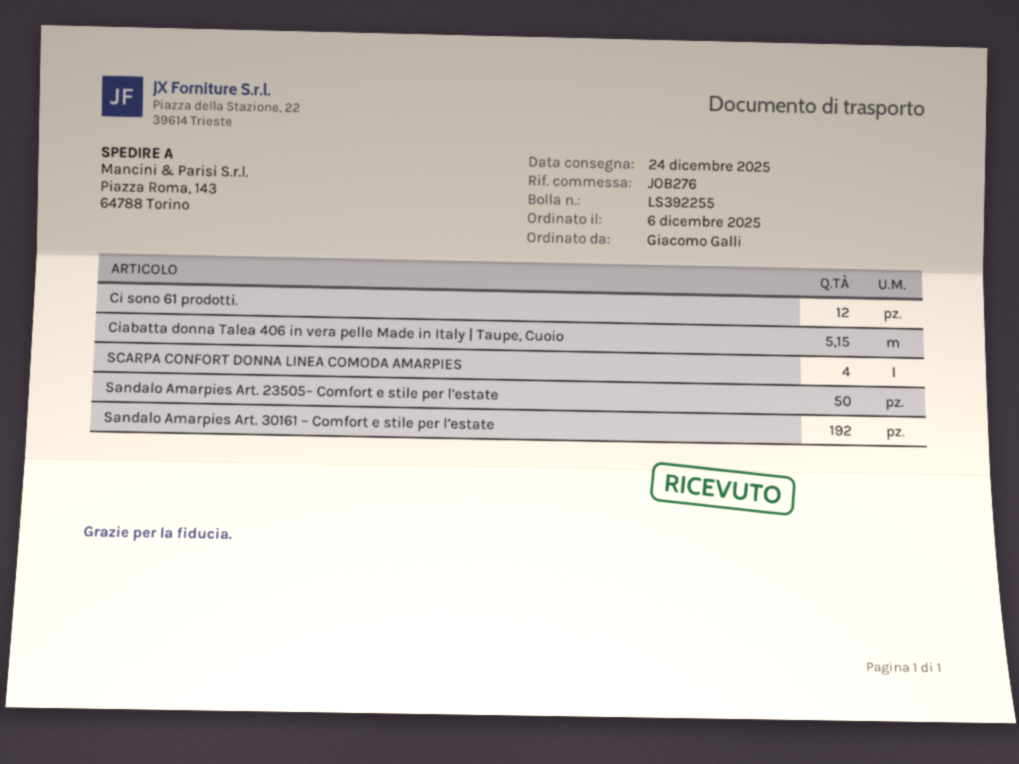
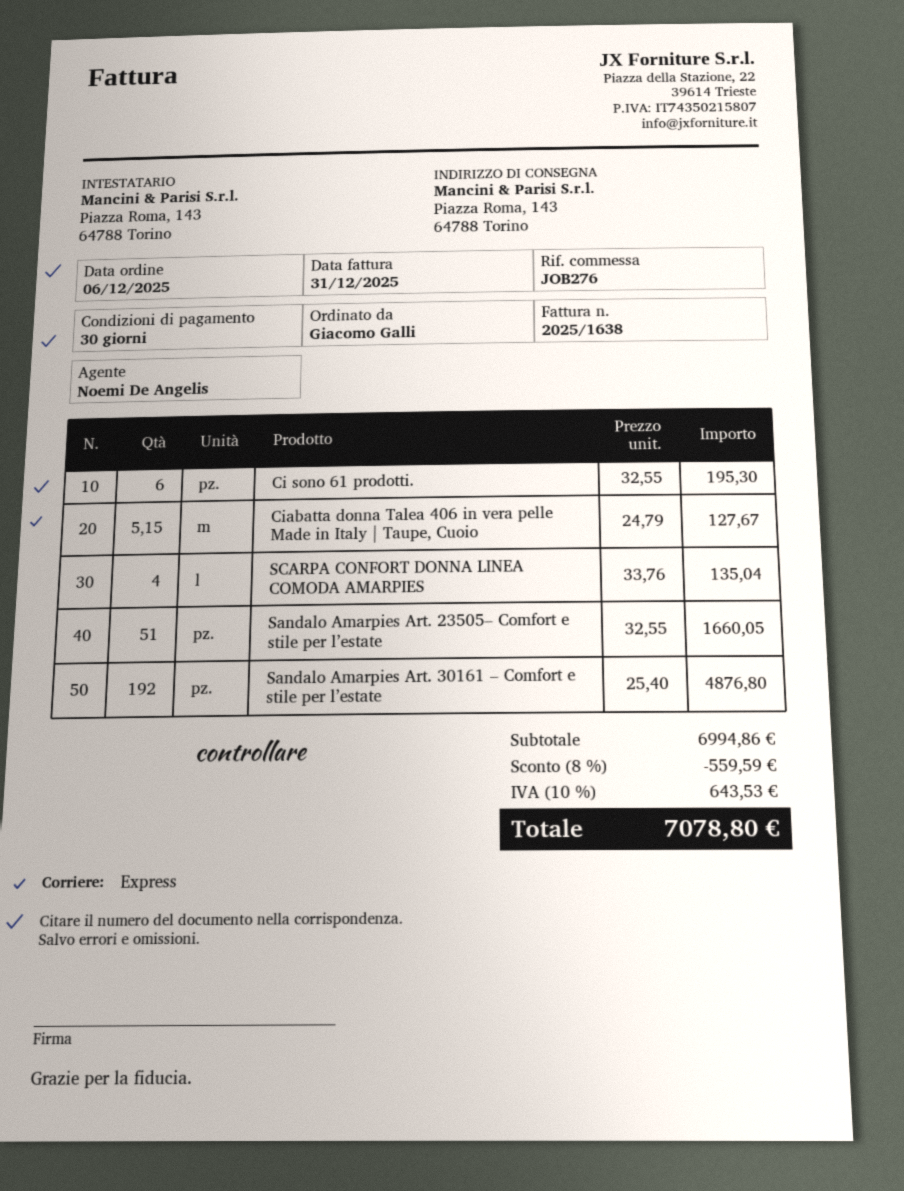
Ci sono 61 prodotti.: 12 -> 6
Sandalo Amarpies Art. 23505– Comfort e stile per l’estate: 50 -> 51

